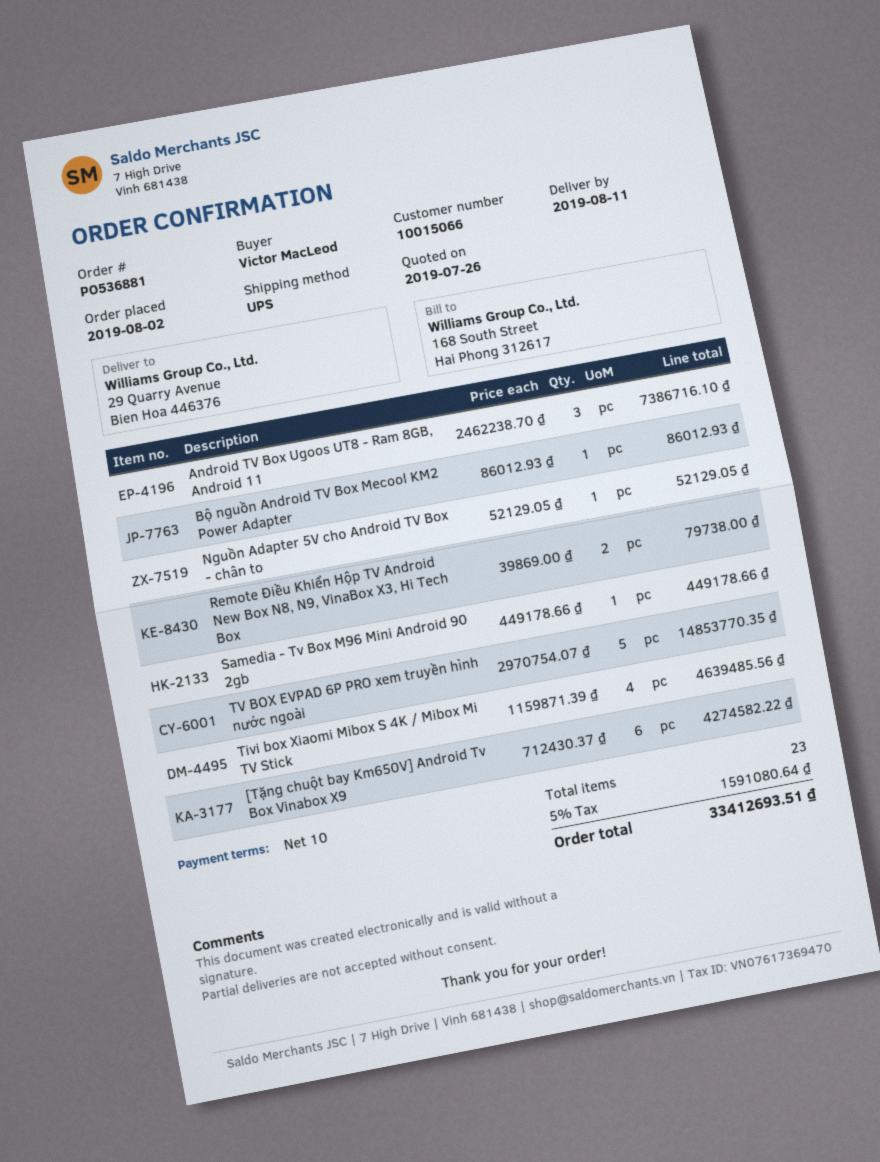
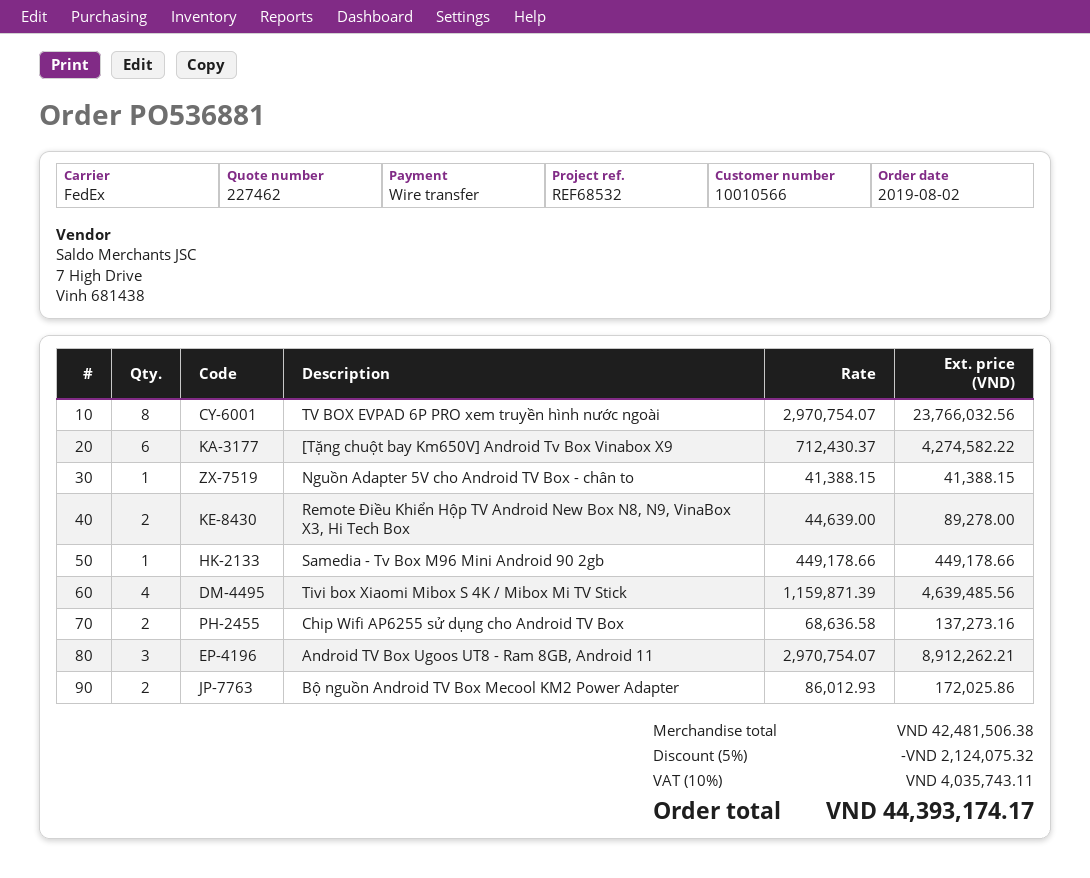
customer number: 10015066 -> 10010566
shipping method: UPS -> FedEx
Android TV Box Ugoos UT8 - Ram 8GB, Android 11: 3 x 2462238.70 = 7386716.10 -> 3 x 2970754.07 = 8912262.21
Bộ nguồn Android TV Box Mecool KM2 Power Adapter: 1 x 86012.93 = 86012.93 -> 2 x 86012.93 = 172025.86
Nguồn Adapter 5V cho Android TV Box - chân to: 1 x 52129.05 = 52129.05 -> 1 x 41388.15 = 41388.15
Remote Điều Khiển Hộp TV Android New Box N8, N9, VinaBox X3, Hi Tech Box: 2 x 39869.00 = 79738.00 -> 2 x 44639.00 = 89278.00
TV BOX EVPAD 6P PRO xem truyền hình nước ngoài: 5 x 2970754.07 = 14853770.35 -> 8 x 2970754.07 = 23766032.56
Chip Wifi AP6255 sử dụng cho Android TV Box: none -> 2 x 68636.58 = 137273.16
discount: none -> 5% = 2124075.32
tax: 5% = 1591080.64 -> 10% = 4035743.11
total: 33412693.51 -> 44393174.17

